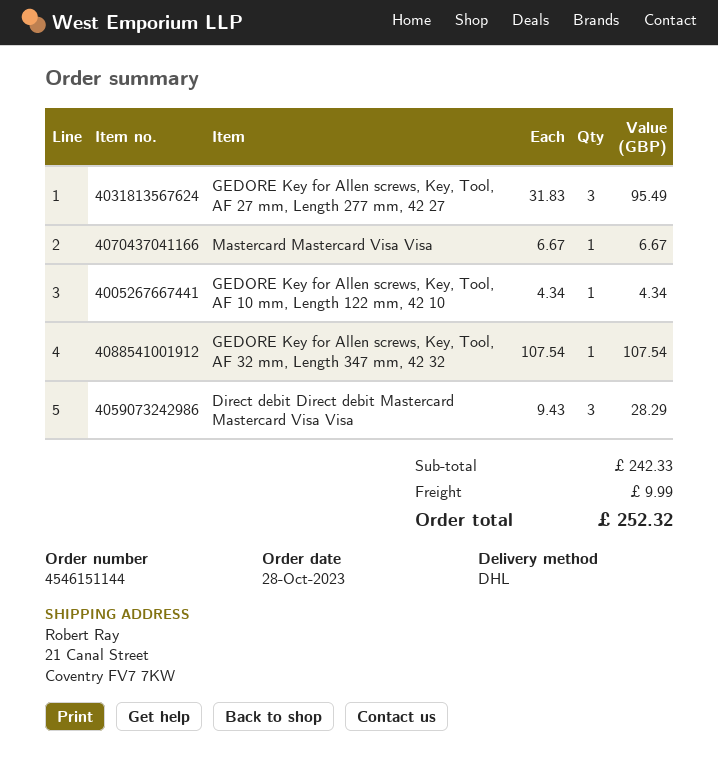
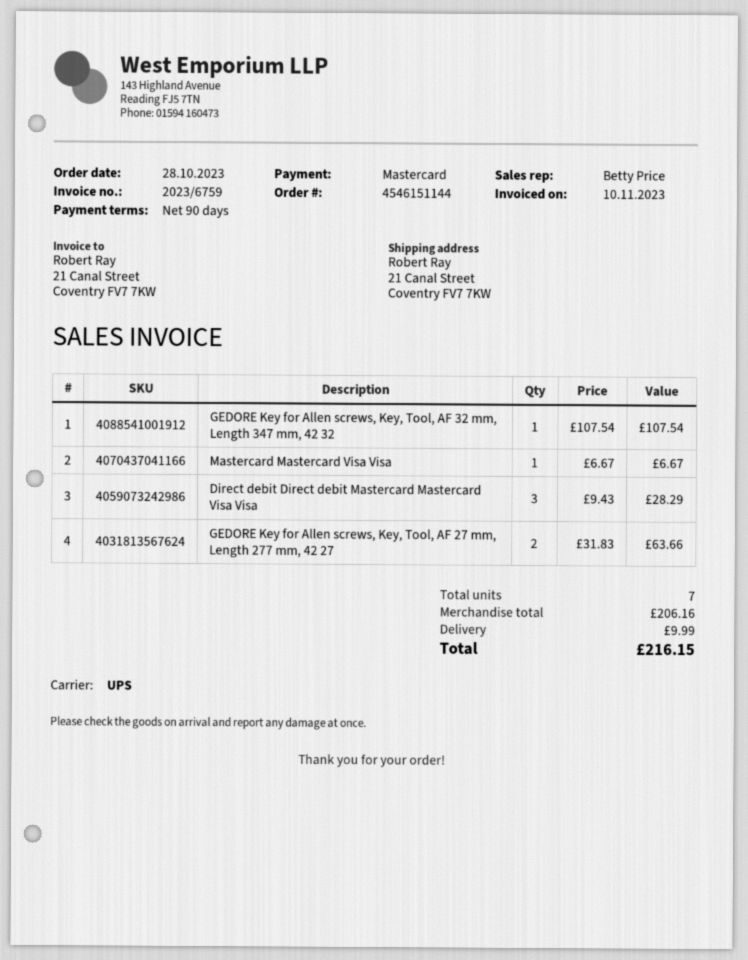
shipping method: DHL -> UPS
GEDORE Key for Allen screws, Key, Tool, AF 27 mm, Length 277 mm, 42 27: 3 x 31.83 = 95.49 -> 2 x 31.83 = 63.66
GEDORE Key for Allen screws, Key, Tool, AF 10 mm, Length 122 mm, 42 10: 1 x 4.34 = 4.34 -> none
subtotal: 242.33 -> 206.16
total: 252.32 -> 216.15

